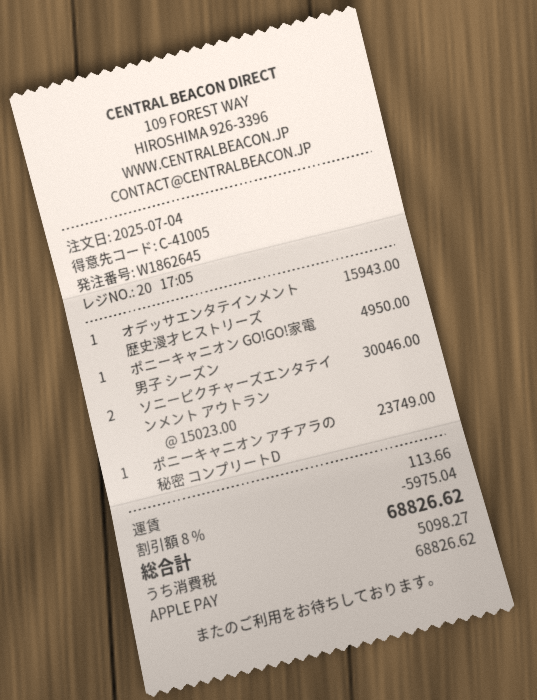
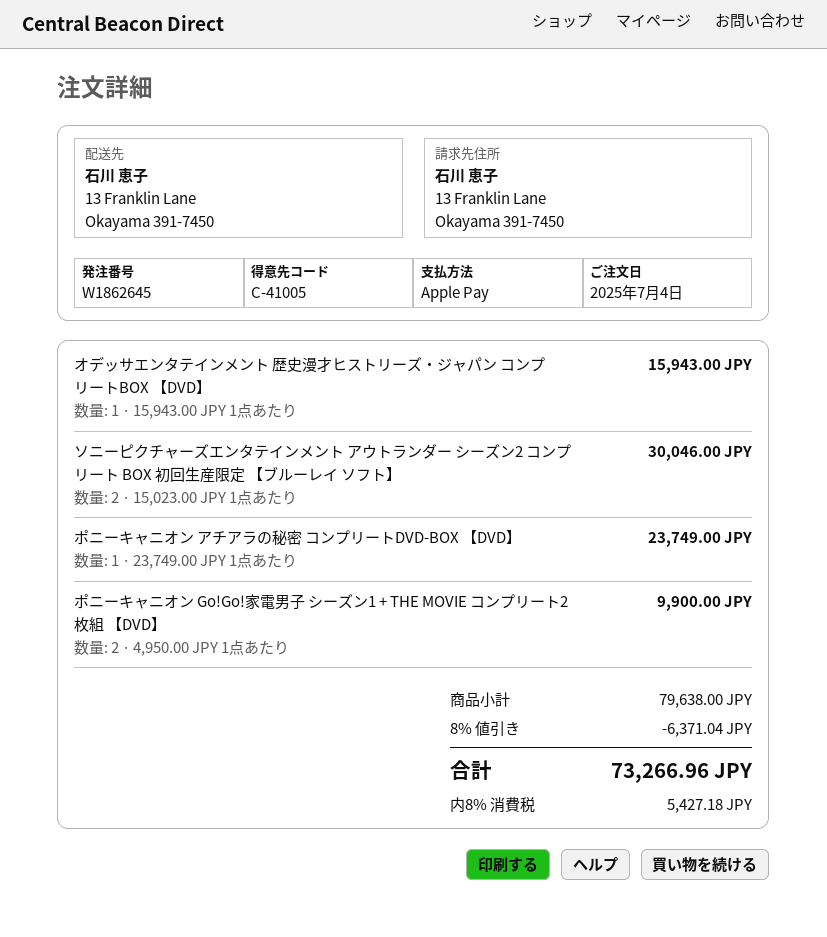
ポニーキャニオン GO!GO!家電男子 シーズン: 1 x 4950.00 = 4950.00 -> 2 x 4950.00 = 9900.00
discount: 8% = 5975.04 -> 8% = 6371.04
shipping: 113.66 -> none
tax: 5098.27 -> 5427.18
total: 68826.62 -> 73266.96

